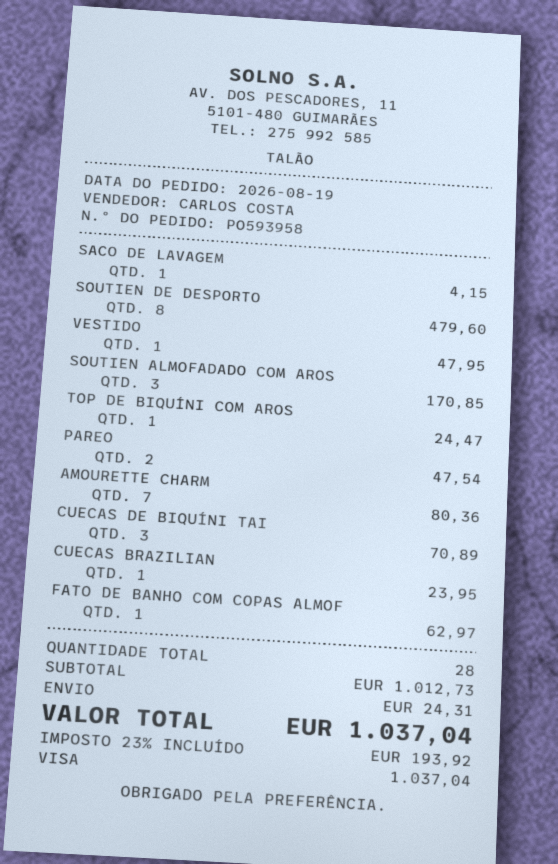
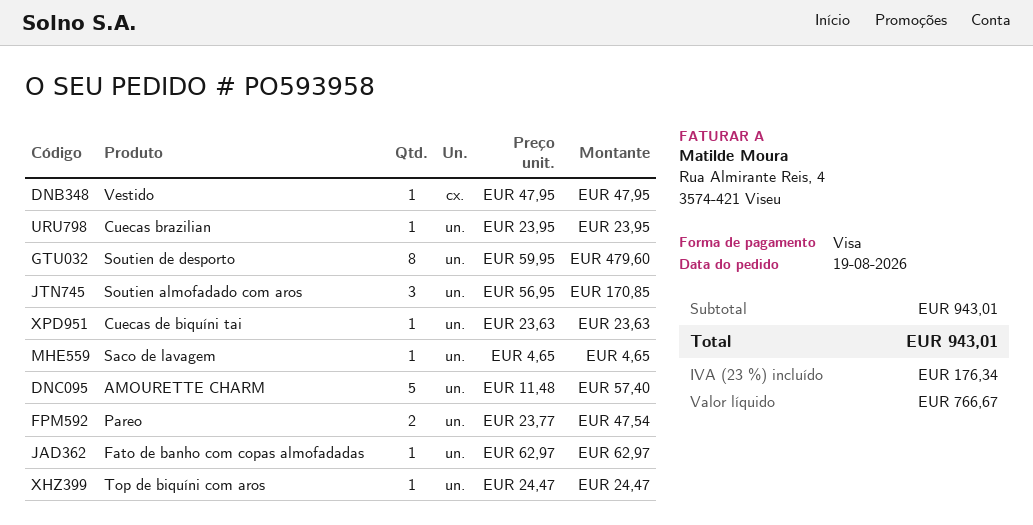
SACO DE LAVAGEM: 1 for 4.15 -> 1 for 4.65
AMOURETTE CHARM: 7 for 80.36 -> 5 for 57.40
CUECAS DE BIQUÍNI TAI: 3 for 70.89 -> 1 for 23.63
subtotal: 1012.73 -> 943.01
shipping: 24.31 -> none
tax: 23% = 193.92 -> 23% = 176.34
total: 1037.04 -> 943.01

